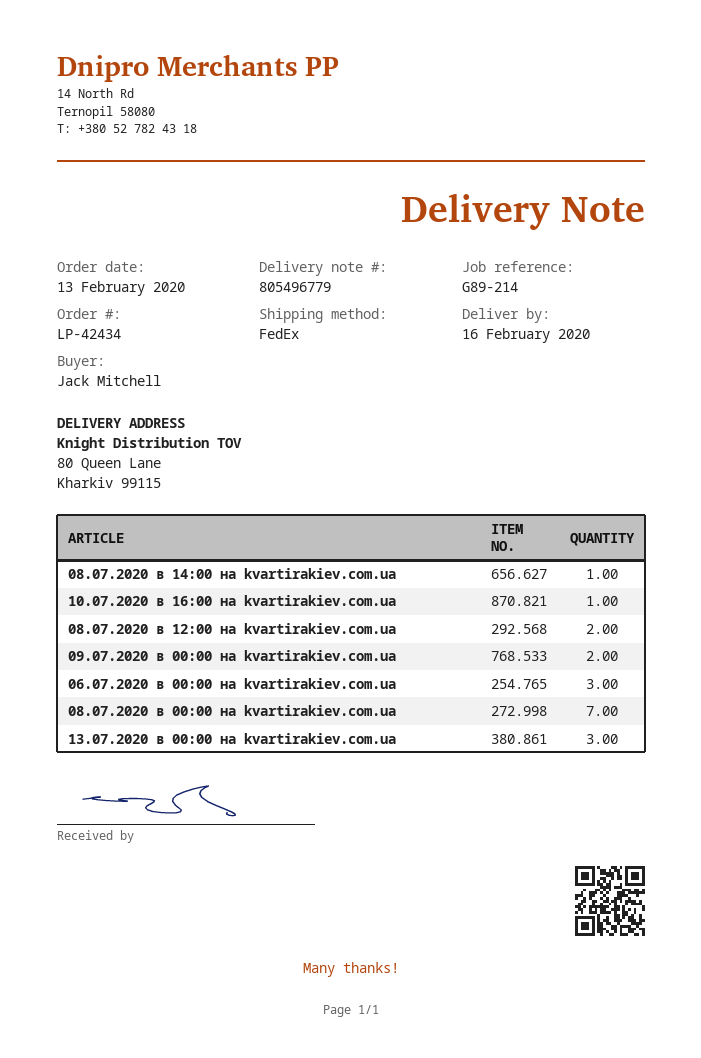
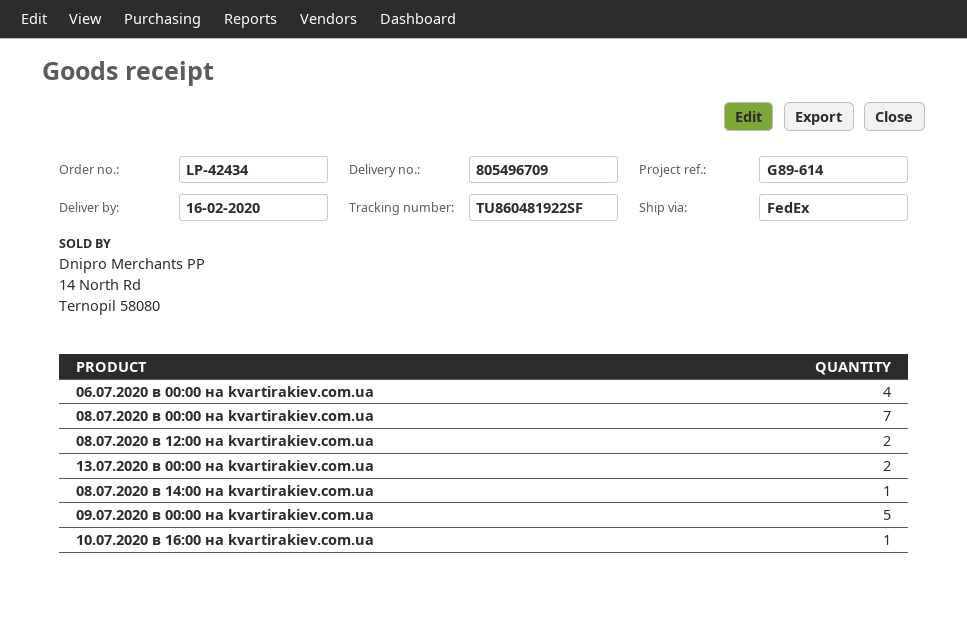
delivery note number: 805496779 -> 805496709
reference: G89-214 -> G89-614
09.07.2020 в 00:00 на kvartirakiev.com.ua: 2 -> 5
06.07.2020 в 00:00 на kvartirakiev.com.ua: 3 -> 4
13.07.2020 в 00:00 на kvartirakiev.com.ua: 3 -> 2

